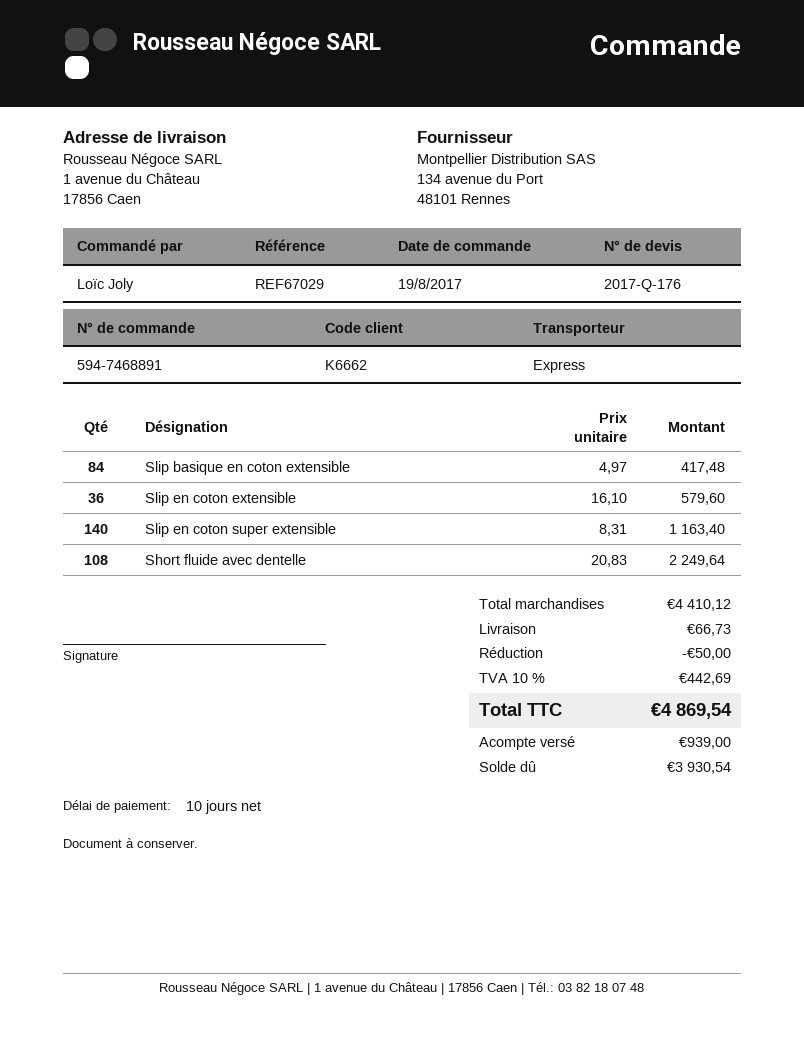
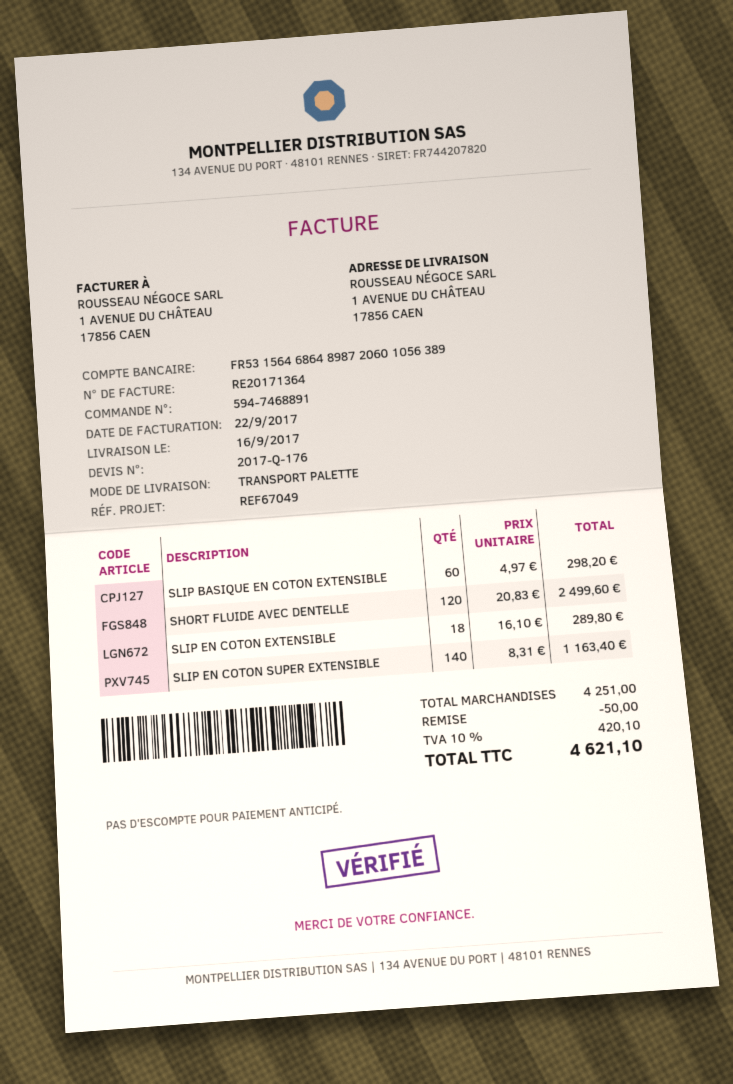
reference: REF67029 -> REF67049
shipping method: express -> pallet freight
Slip basique en coton extensible: 84 x 4.97 = 417.48 -> 60 x 4.97 = 298.20
Slip en coton extensible: 36 x 16.10 = 579.60 -> 18 x 16.10 = 289.80
Short fluide avec dentelle: 108 x 20.83 = 2249.64 -> 120 x 20.83 = 2499.60
subtotal: 4410.12 -> 4251.00
shipping: 66.73 -> none
tax: 10% = 442.69 -> 10% = 420.10
total: 4869.54 -> 4621.10

